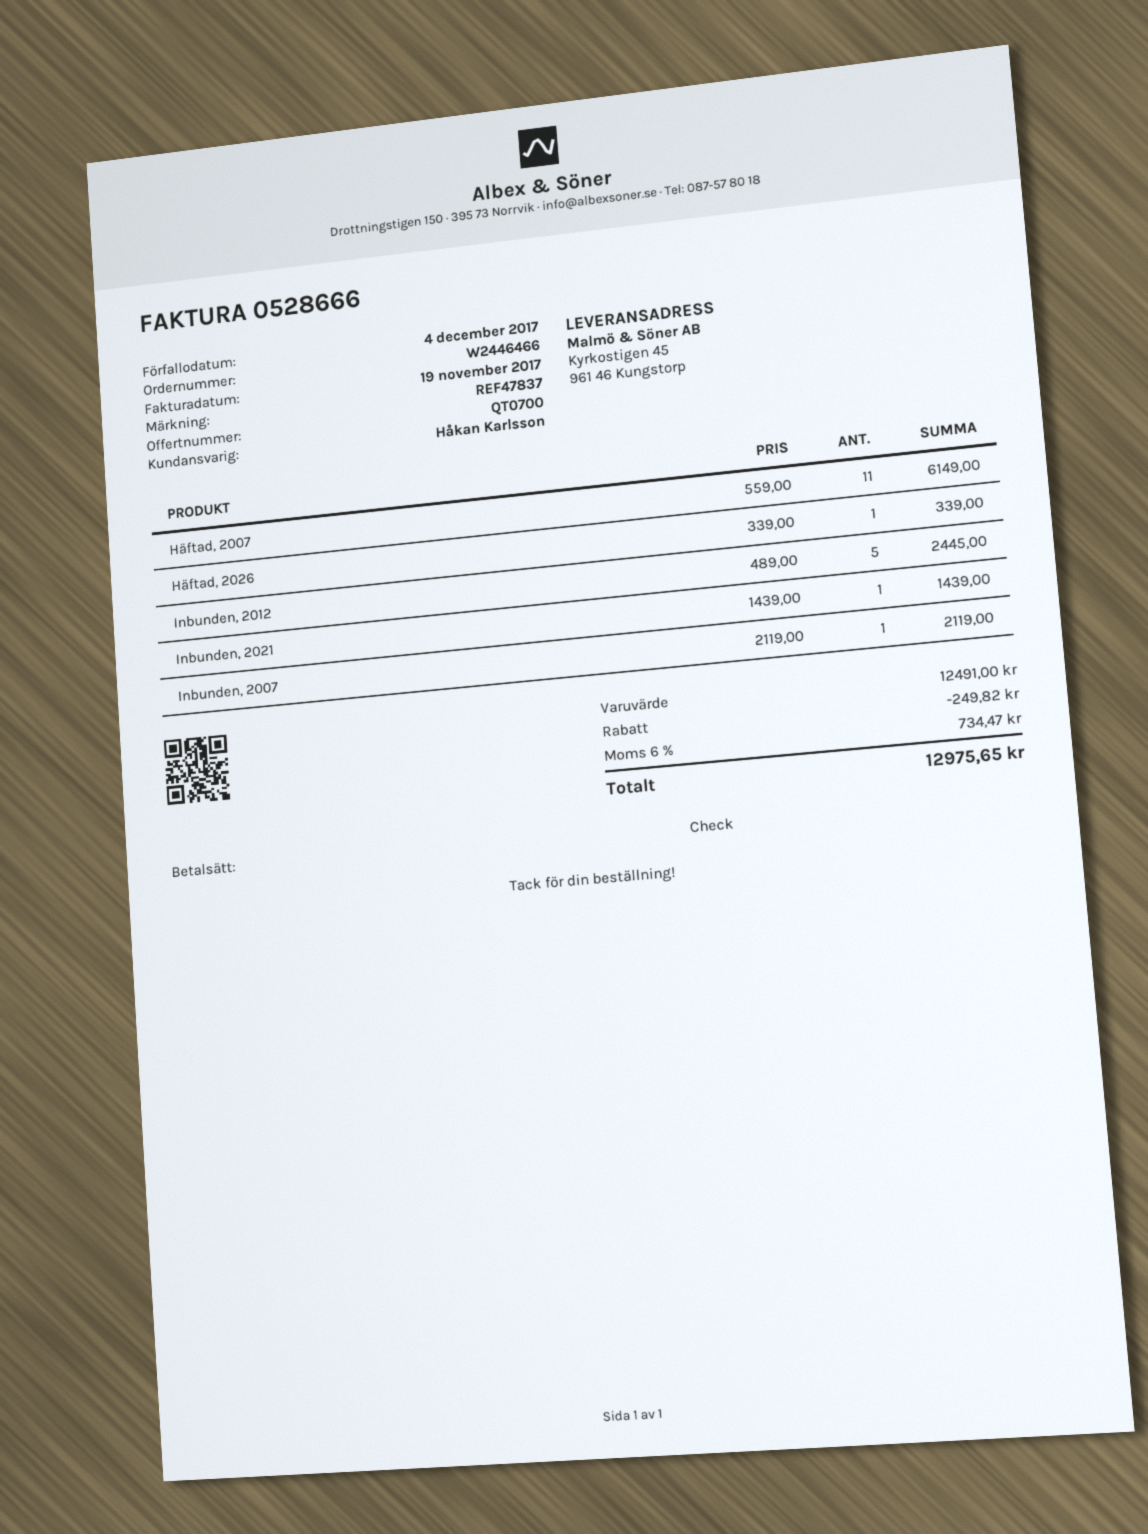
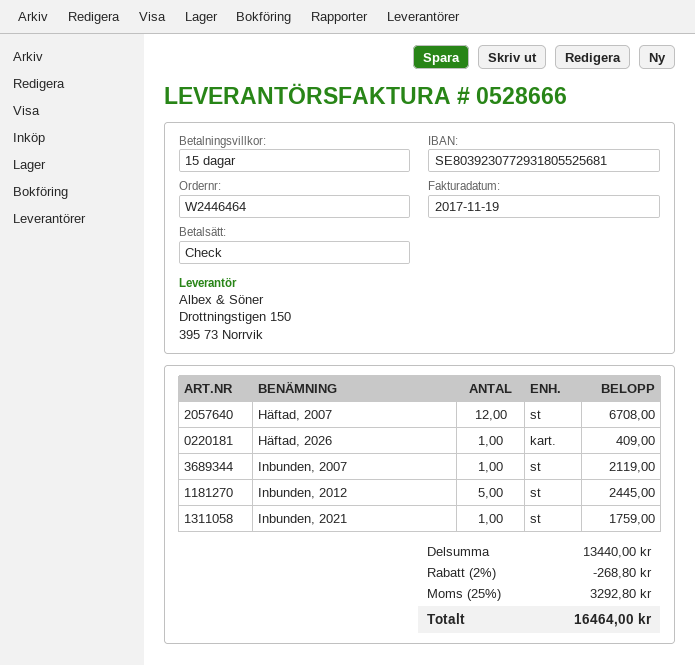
order number: W2446466 -> W2446464
Häftad, 2007: 11 for 6149.00 -> 12 for 6708.00
Häftad, 2026: 1 for 339.00 -> 1 for 409.00
Inbunden, 2021: 1 for 1439.00 -> 1 for 1759.00
subtotal: 12491.00 -> 13440.00
discount: 249.82 -> 268.80
tax: 6% = 734.47 -> 25% = 3292.80
total: 12975.65 -> 16464.00

